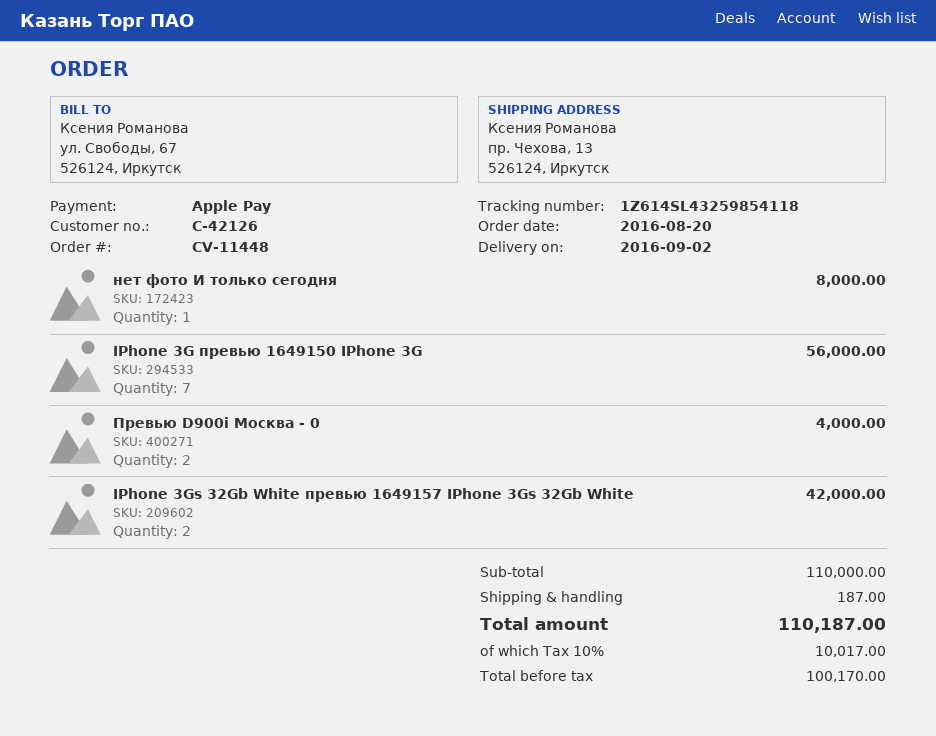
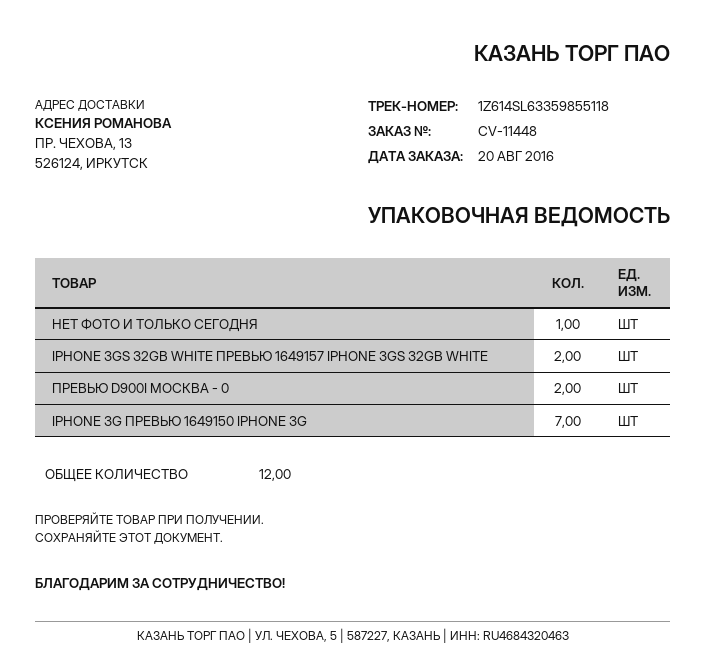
tracking number: 1Z614SL43259854118 -> 1Z614SL63359855118

